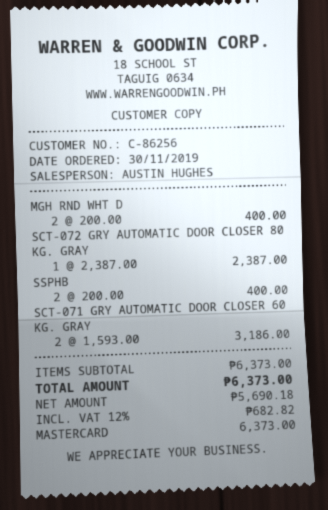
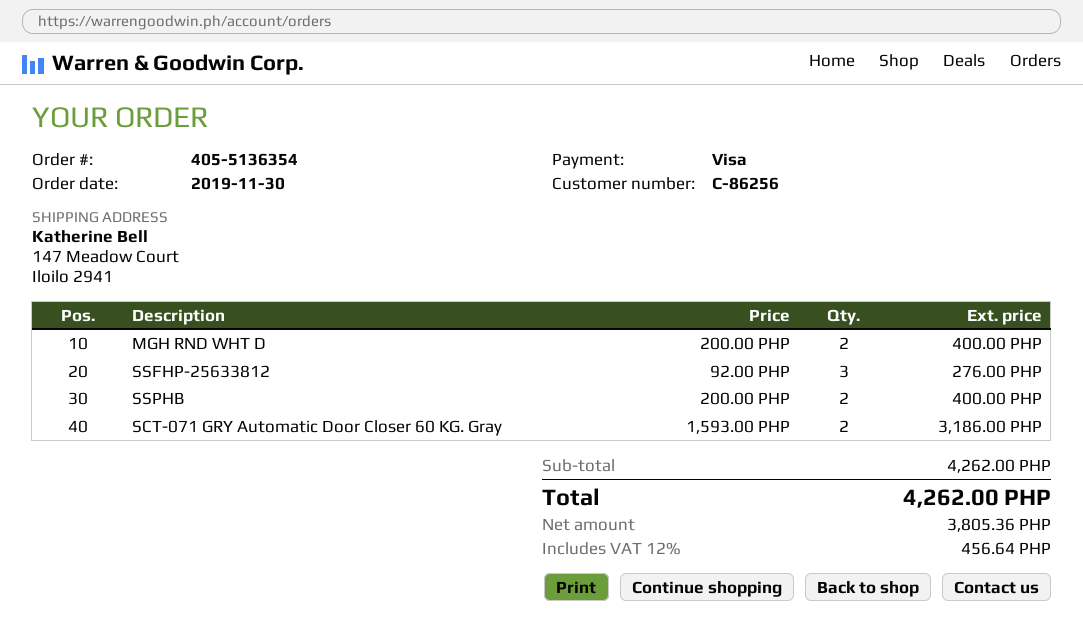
payment method: Mastercard -> Visa
SCT-072 GRY AUTOMATIC DOOR CLOSER 80 KG. GRAY: 1 x 2387.00 = 2387.00 -> none
SSFHP-25633812: none -> 3 x 92.00 = 276.00
subtotal: 6373.00 -> 4262.00
net: 5690.18 -> 3805.36
tax: 12% = 682.82 -> 12% = 456.64
total: 6373.00 -> 4262.00

